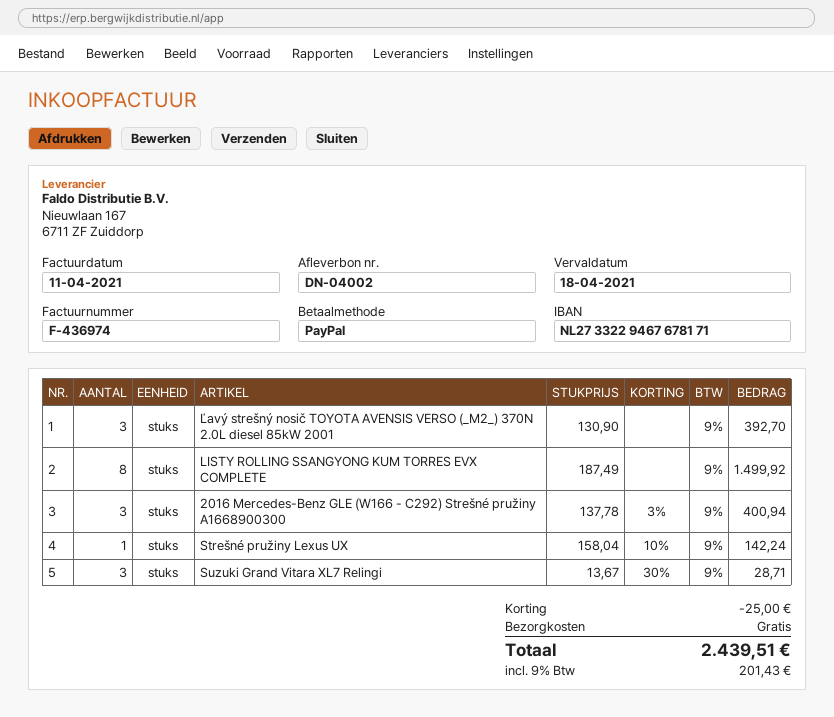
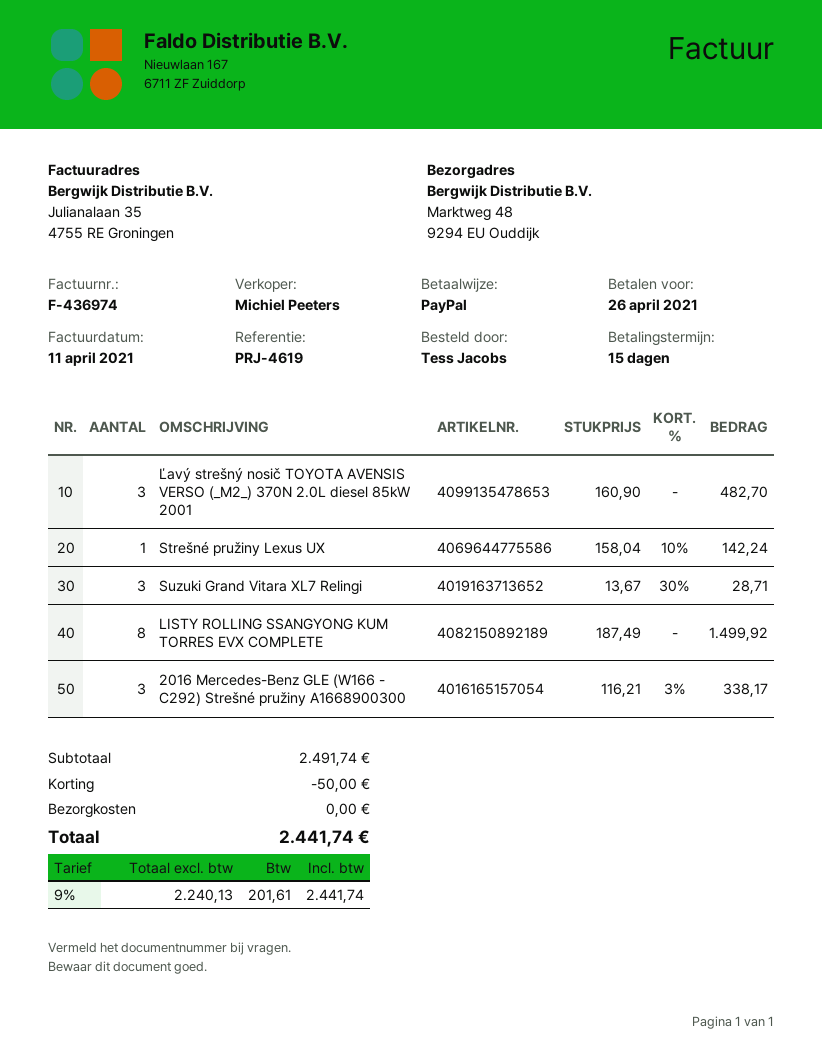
due date: 2021-04-18 -> 2021-04-26
Ľavý strešný nosič TOYOTA AVENSIS VERSO (_M2_) 370N 2.0L diesel 85kW 2001: 3 x 130.90 = 392.70 -> 3 x 160.90 = 482.70
2016 Mercedes-Benz GLE (W166 - C292) Strešné pružiny A1668900300: 3 x 137.78 - 3% = 400.94 -> 3 x 116.21 - 3% = 338.17
discount: 25.00 -> 50.00
tax: 9% = 201.43 -> 9% = 201.61
total: 2439.51 -> 2441.74

